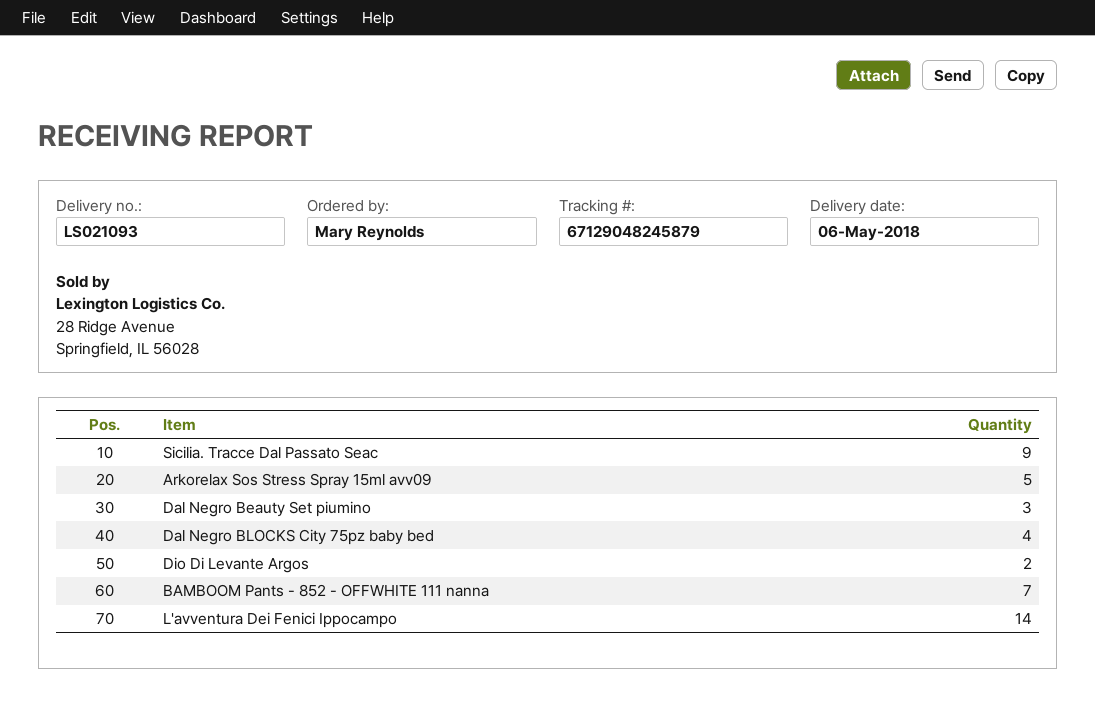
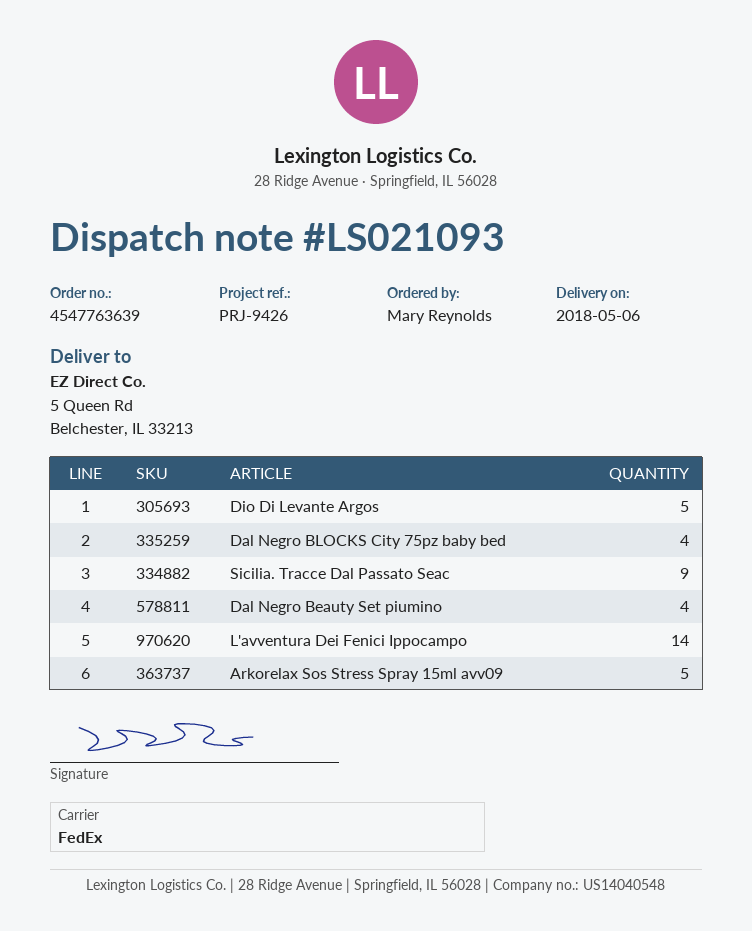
Dal Negro Beauty Set piumino: 3 -> 4
Dio Di Levante Argos: 2 -> 5
BAMBOOM Pants - 852 - OFFWHITE 111 nanna: 7 -> none

